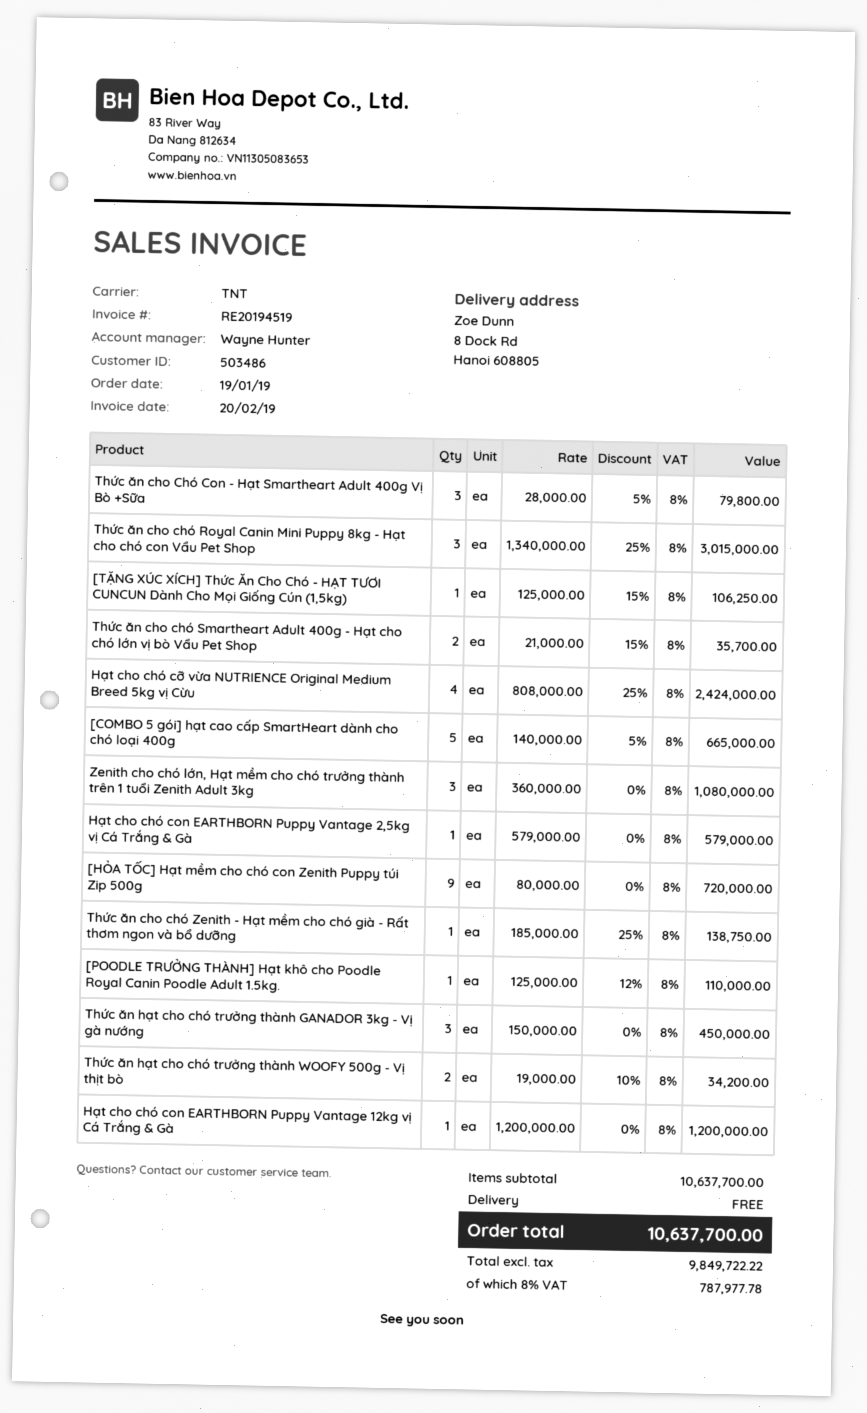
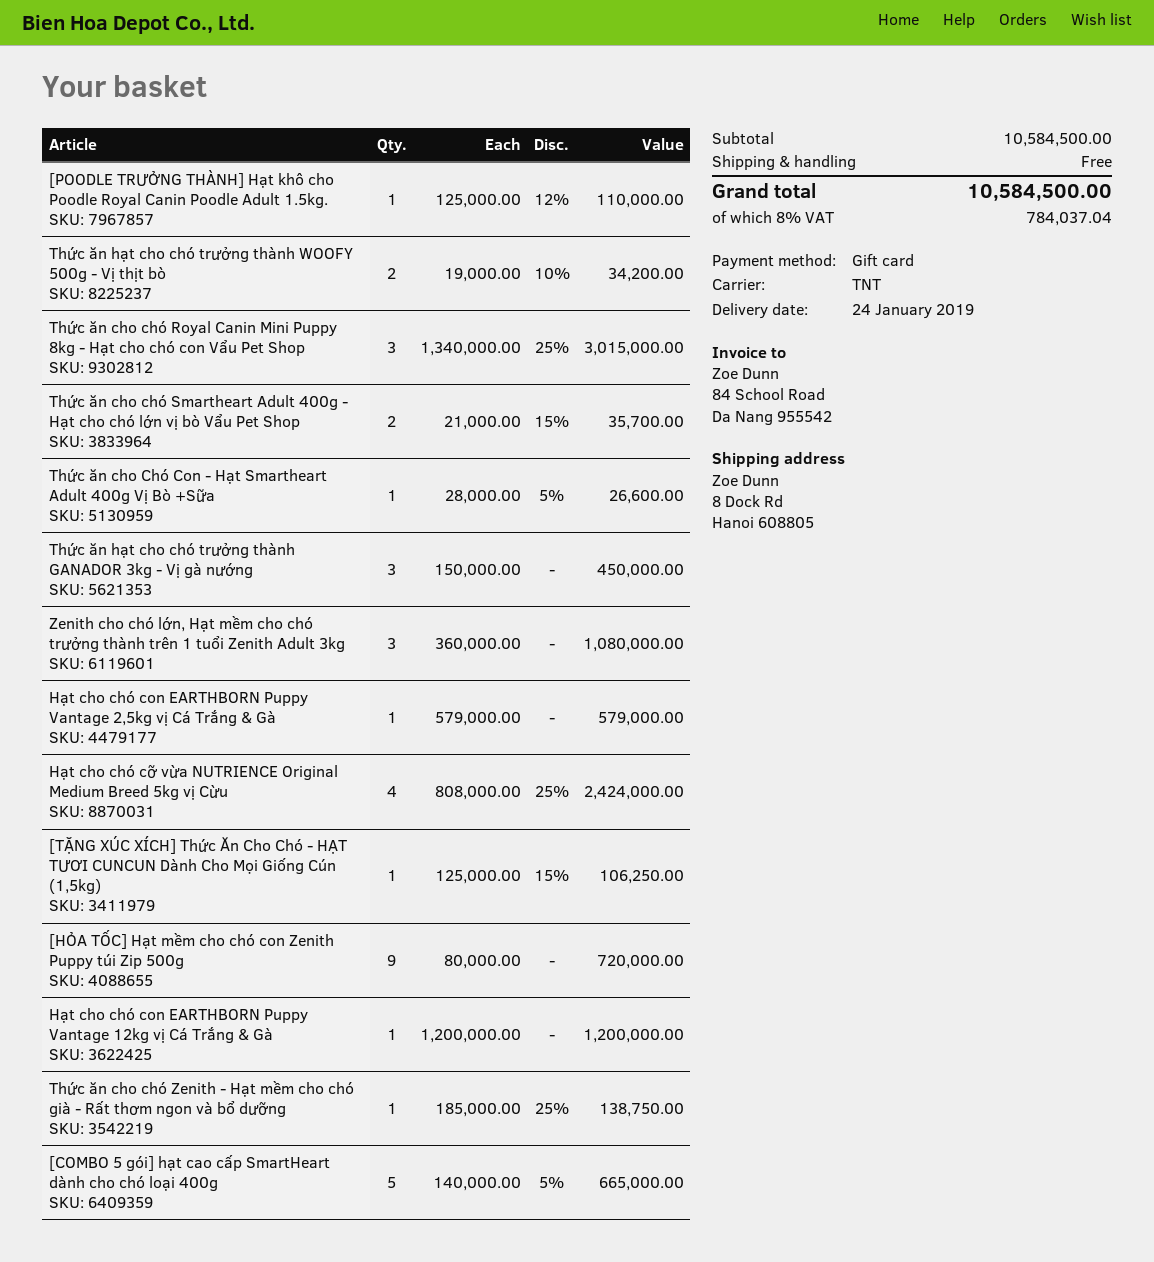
Thức ăn cho Chó Con - Hạt Smartheart Adult 400g Vị Bò +Sữa: 3 x 28000.00 - 5% = 79800.00 -> 1 x 28000.00 - 5% = 26600.00
subtotal: 10637700.00 -> 10584500.00
tax: 8% = 787977.78 -> 8% = 784037.04
total: 10637700.00 -> 10584500.00

